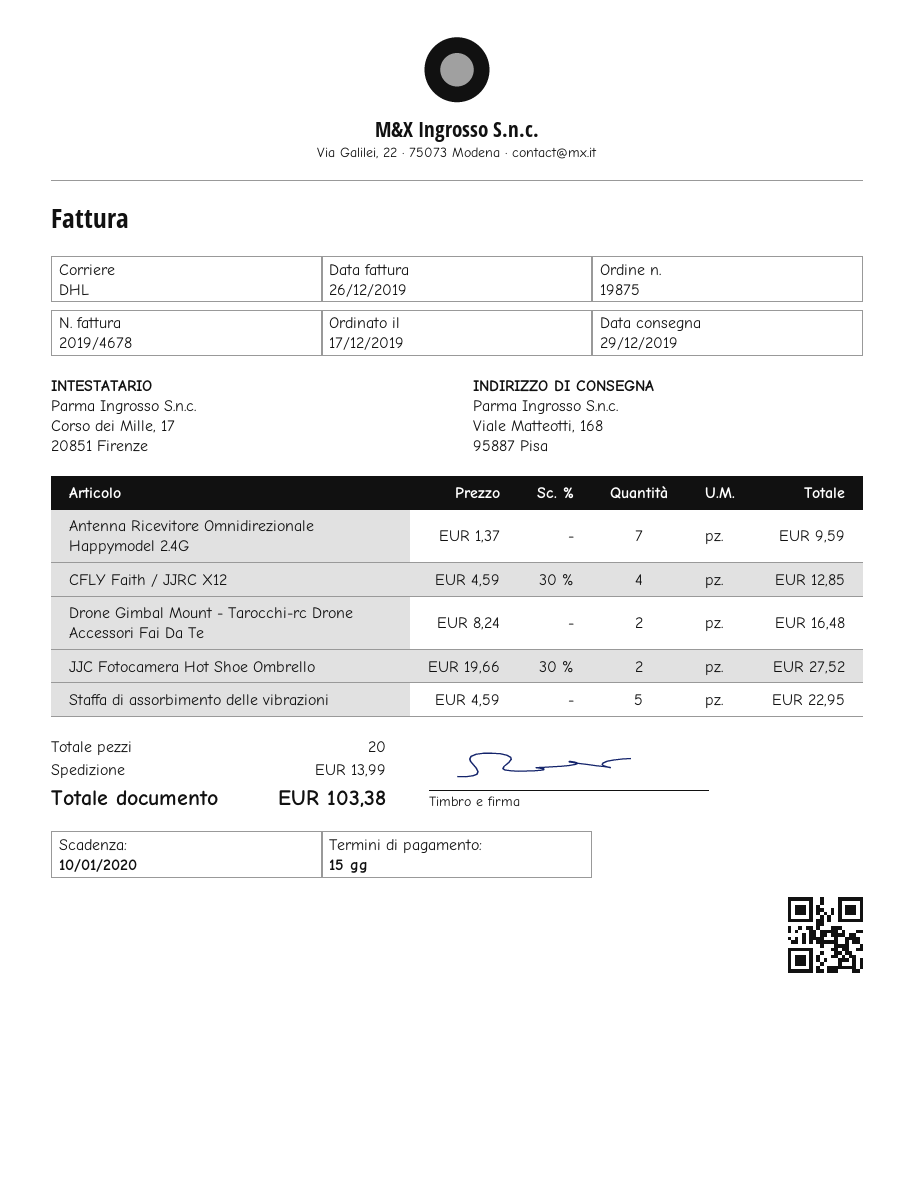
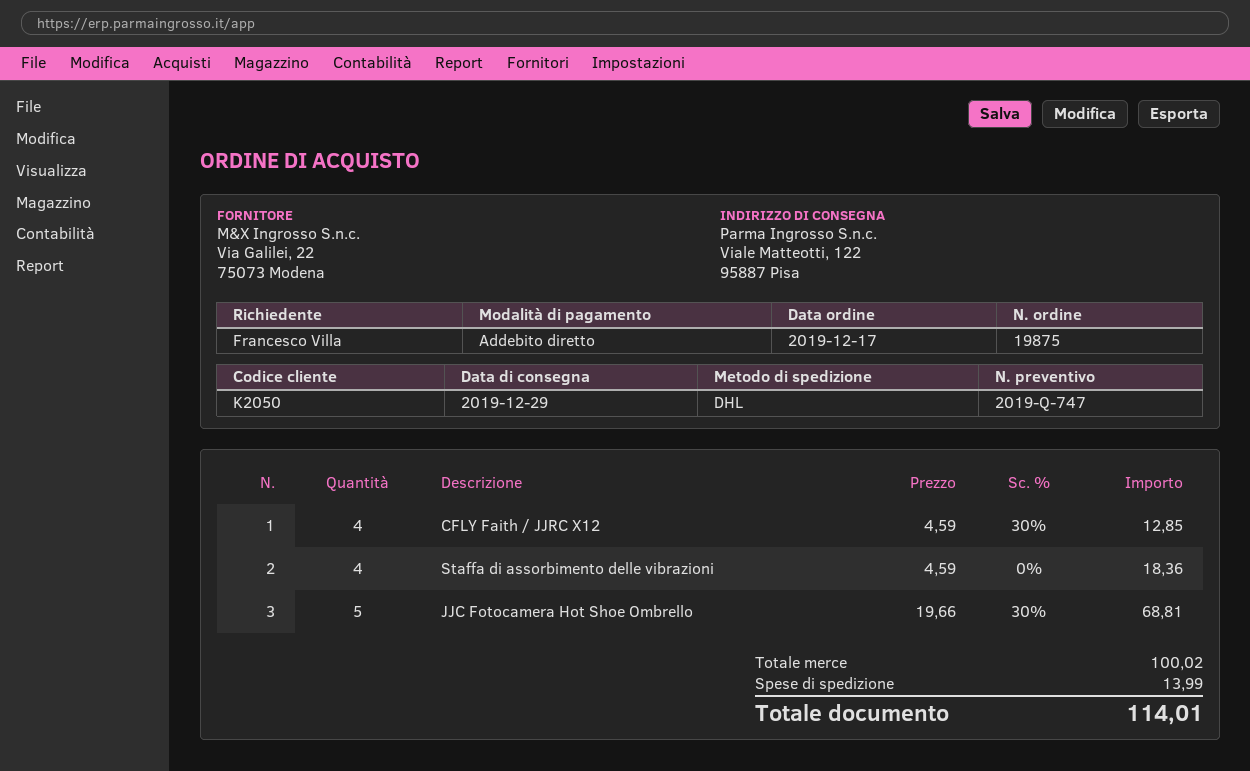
ship to: Viale Matteotti, 168, 95887 Pisa -> Viale Matteotti, 122, 95887 Pisa
Antenna Ricevitore Omnidirezionale Happymodel 2.4G: 7 x 1.37 = 9.59 -> none
Drone Gimbal Mount - Tarocchi-rc Drone Accessori Fai Da Te: 2 x 8.24 = 16.48 -> none
JJC Fotocamera Hot Shoe Ombrello: 2 x 19.66 - 30% = 27.52 -> 5 x 19.66 - 30% = 68.81
Staffa di assorbimento delle vibrazioni: 5 x 4.59 = 22.95 -> 4 x 4.59 = 18.36
total: 103.38 -> 114.01

